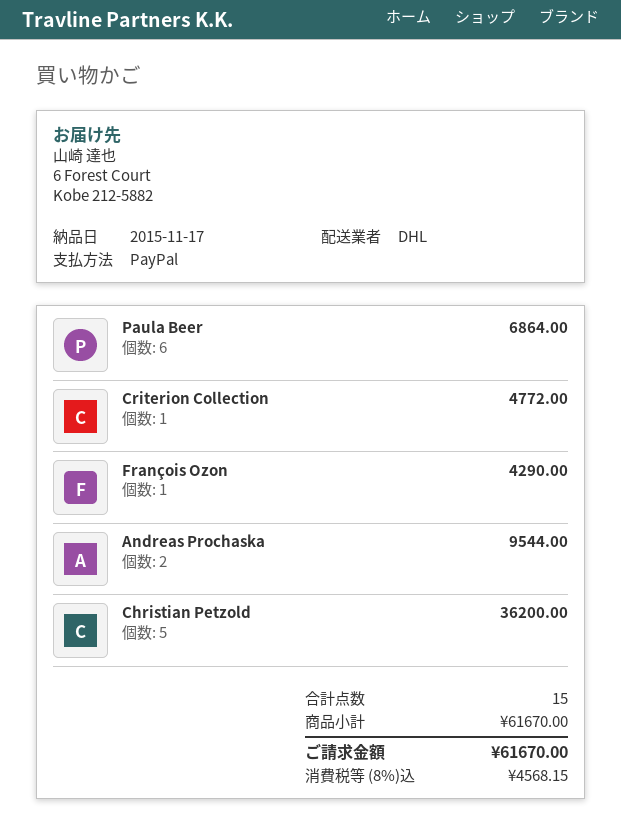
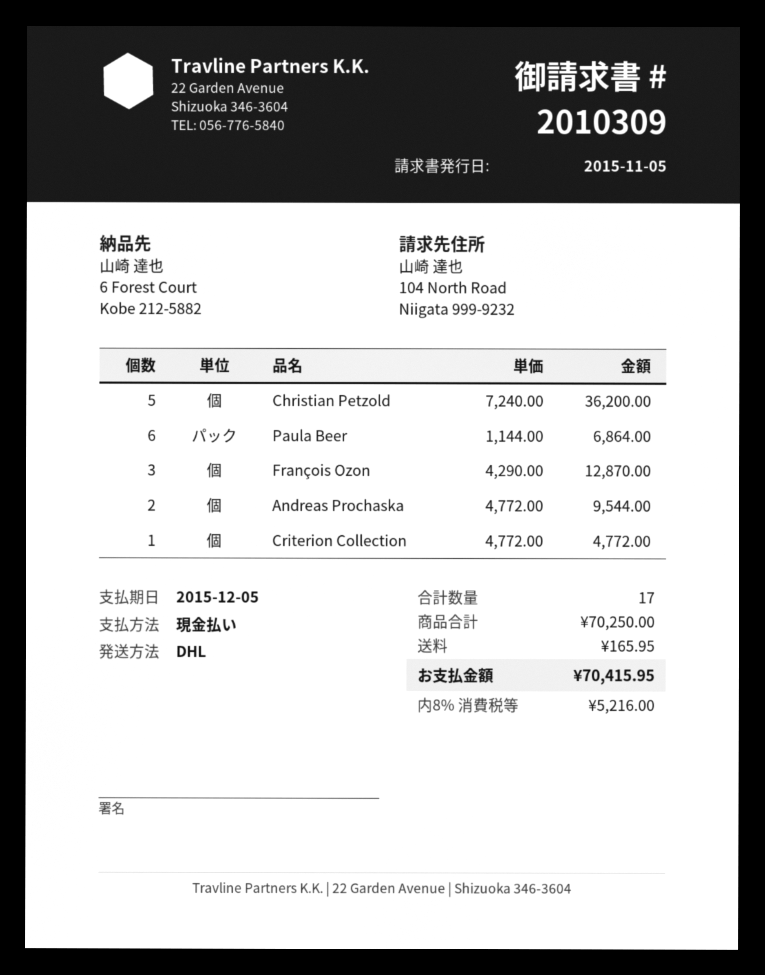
payment method: PayPal -> cash
François Ozon: 1 for 4290.00 -> 3 for 12870.00
total quantity: 15 -> 17
subtotal: 61670.00 -> 70250.00
shipping: none -> 165.95
tax: 8% = 4568.15 -> 8% = 5216.00
total: 61670.00 -> 70415.95

